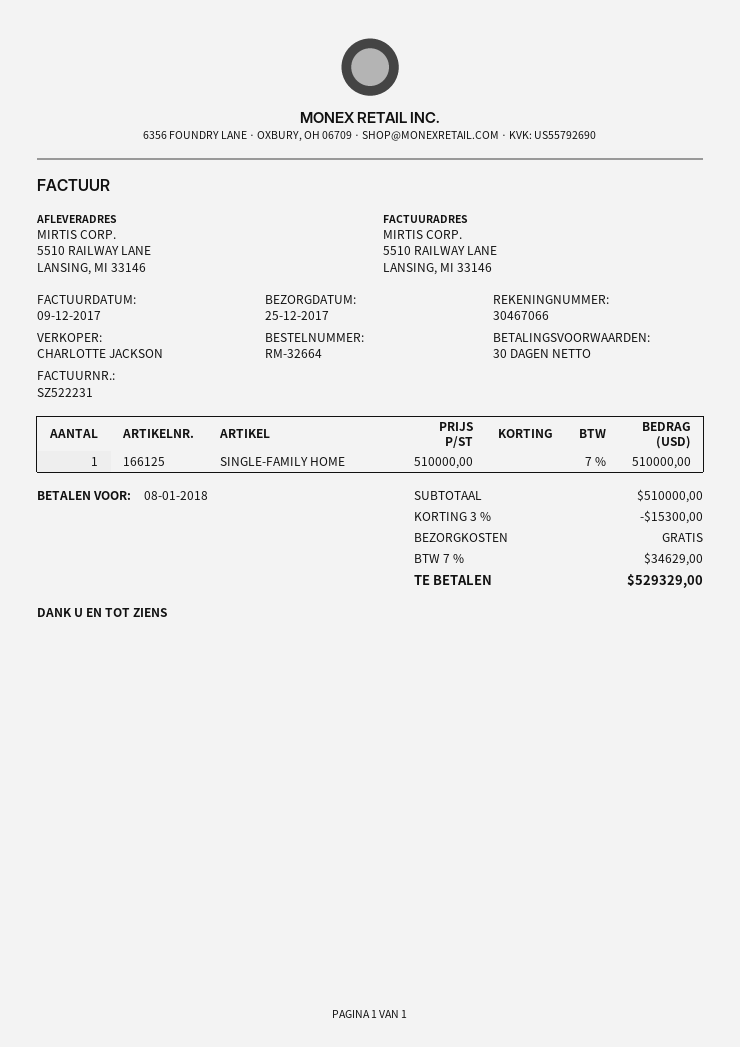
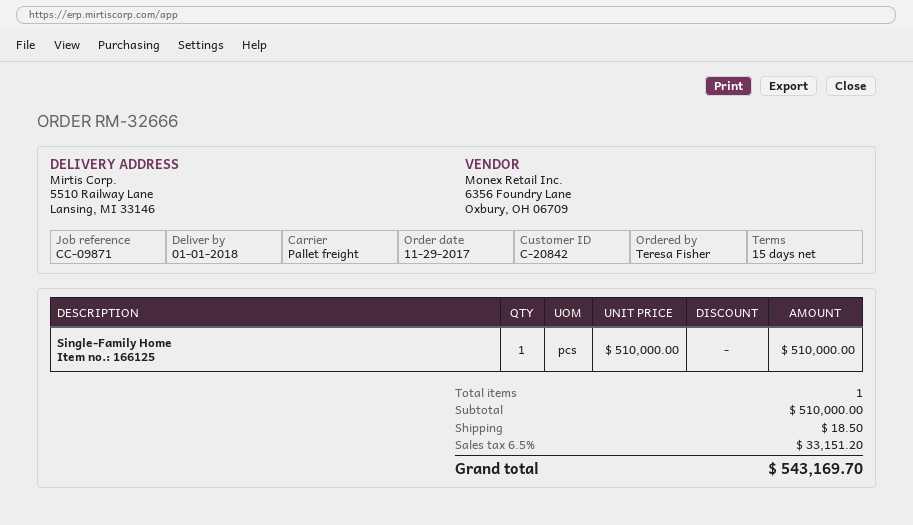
order number: RM-32664 -> RM-32666
delivery date: 2017-12-25 -> 2018-01-01
payment terms: 30 days -> 15 days
discount: 3% = 15300.00 -> none
shipping: 0.00 -> 18.50
tax: 7% = 34629.00 -> 6.5% = 33151.20
total: 529329.00 -> 543169.70

